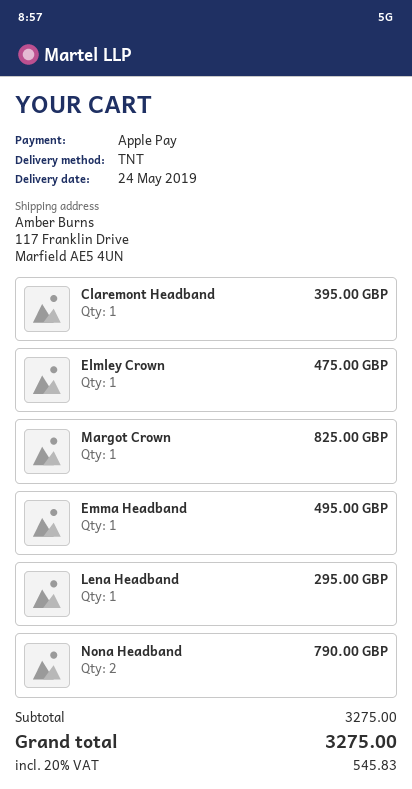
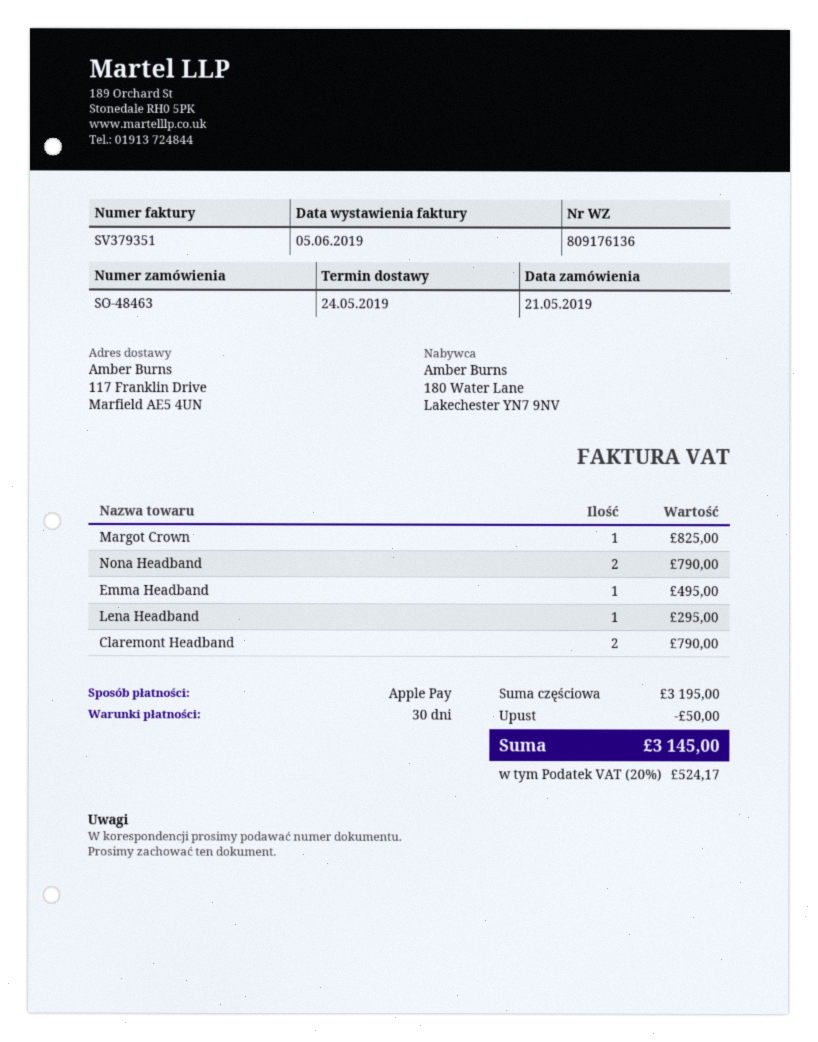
Claremont Headband: 1 for 395.00 -> 2 for 790.00
Elmley Crown: 1 for 475.00 -> none
subtotal: 3275.00 -> 3195.00
discount: none -> 50.00
tax: 20% = 545.83 -> 20% = 524.17
total: 3275.00 -> 3145.00

